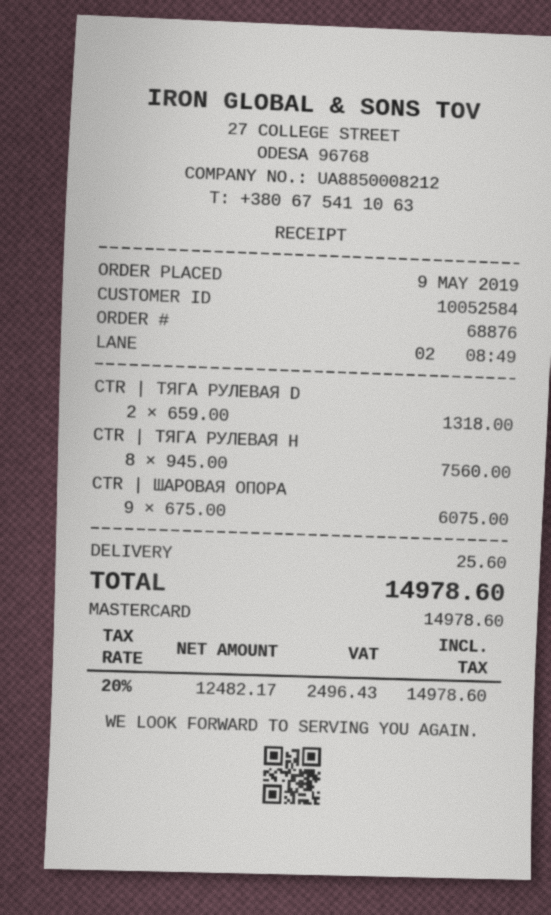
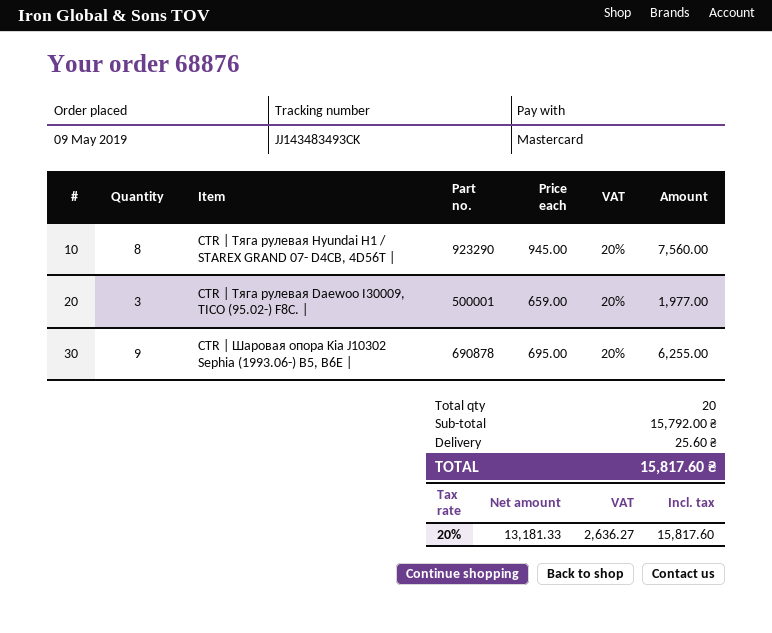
CTR | ТЯГА РУЛЕВАЯ D: 2 x 659.00 = 1318.00 -> 3 x 659.00 = 1977.00
CTR | ШАРОВАЯ ОПОРА: 9 x 675.00 = 6075.00 -> 9 x 695.00 = 6255.00
net: 12482.17 -> 13181.33
tax: 20% = 2496.43 -> 20% = 2636.27
total: 14978.60 -> 15817.60

